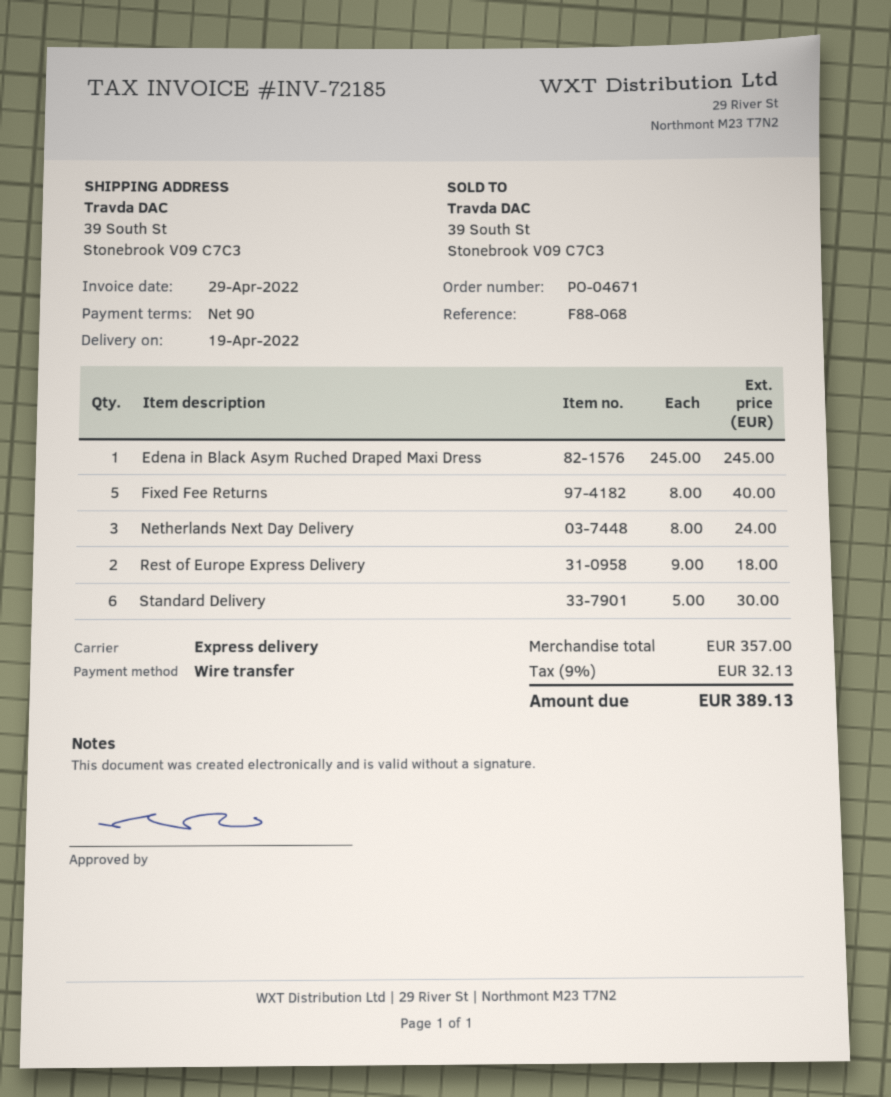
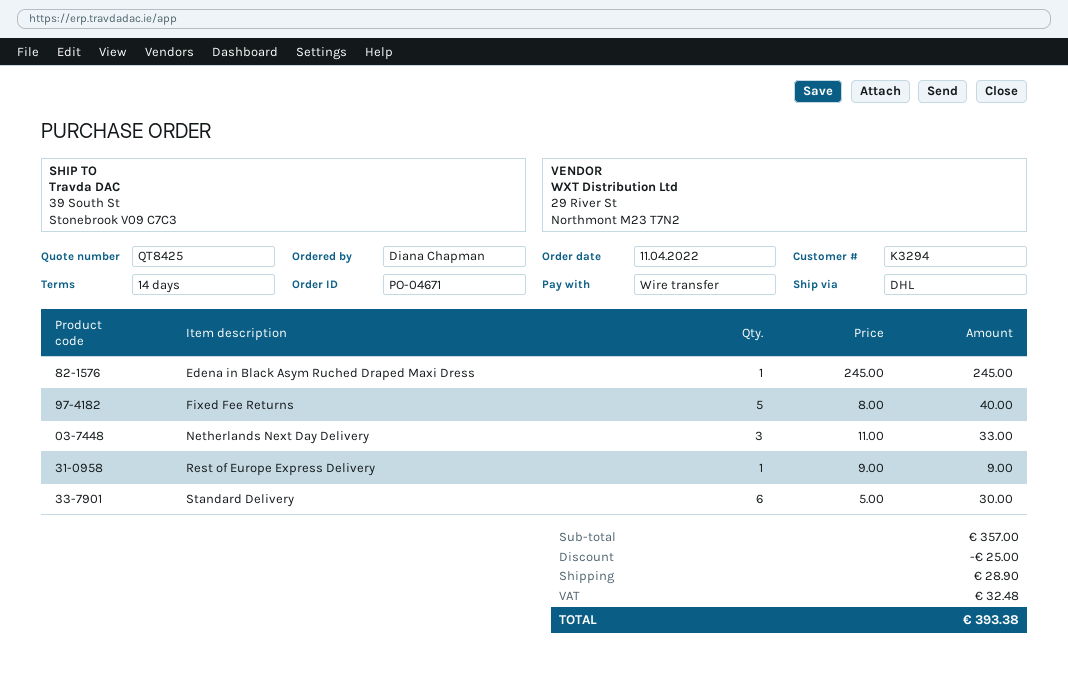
payment terms: 90 days -> 14 days
shipping method: express -> DHL
Netherlands Next Day Delivery: 3 x 8.00 = 24.00 -> 3 x 11.00 = 33.00
Rest of Europe Express Delivery: 2 x 9.00 = 18.00 -> 1 x 9.00 = 9.00
discount: none -> 25.00
shipping: none -> 28.90
tax: 32.13 -> 32.48
total: 389.13 -> 393.38

